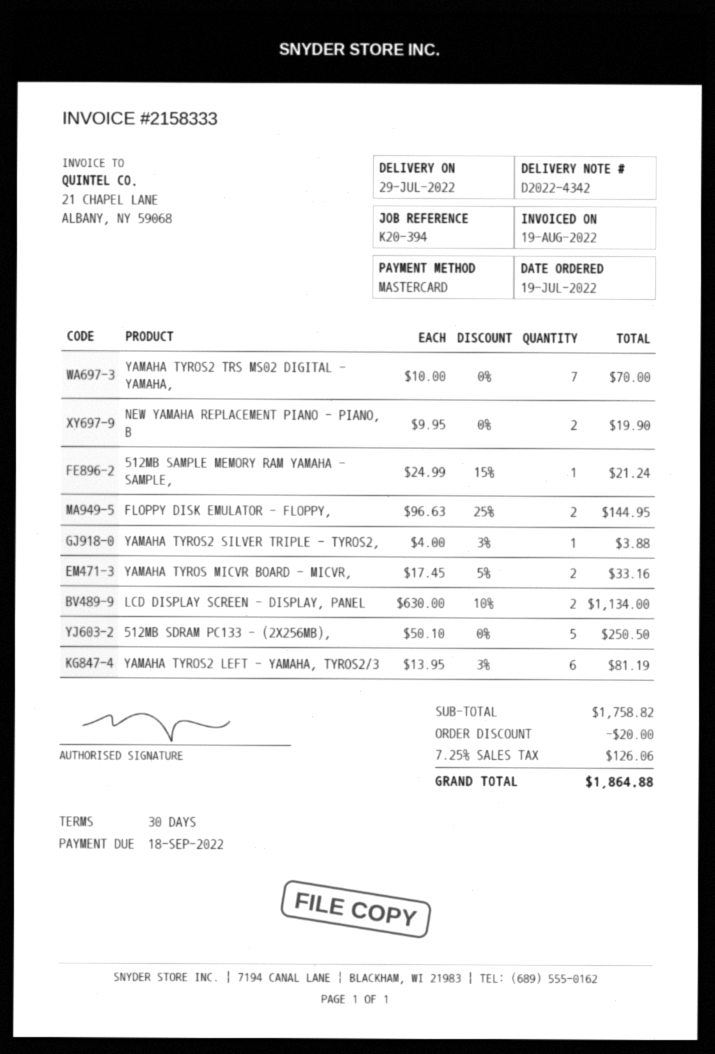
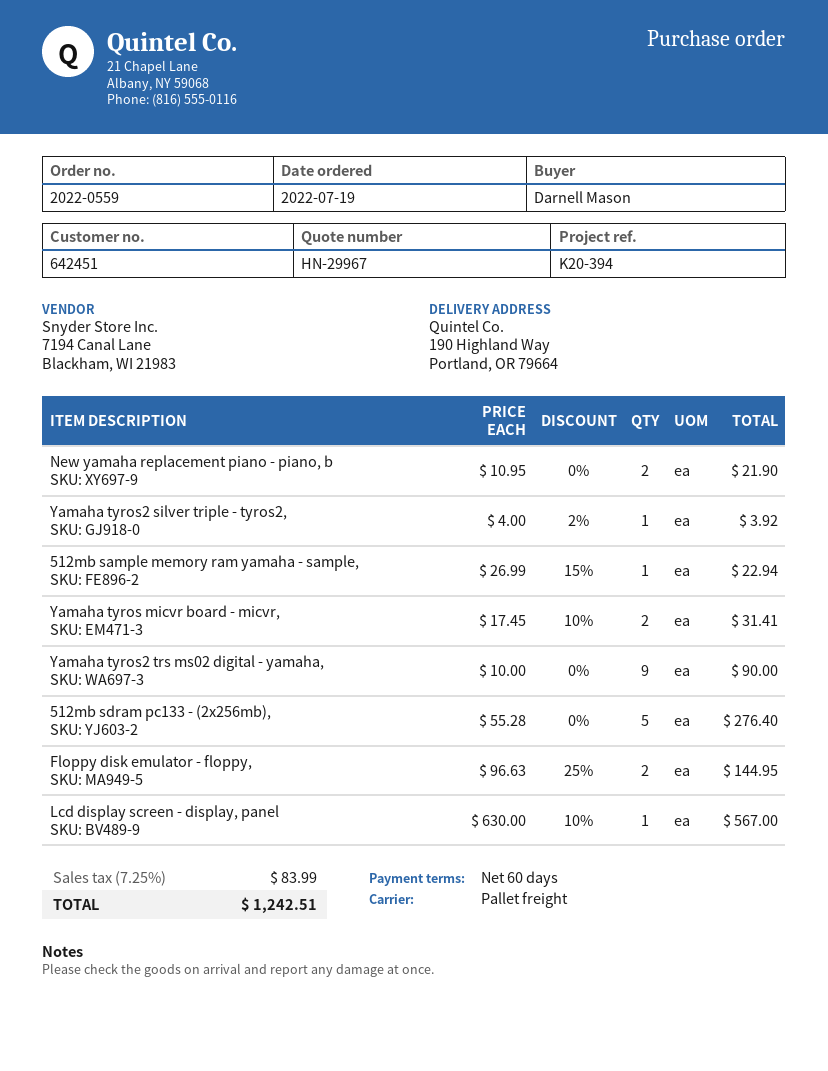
payment terms: 30 days -> 60 days
YAMAHA TYROS2 TRS MS02 DIGITAL - YAMAHA,: 7 x 10.00 = 70.00 -> 9 x 10.00 = 90.00
NEW YAMAHA REPLACEMENT PIANO - PIANO, B: 2 x 9.95 = 19.90 -> 2 x 10.95 = 21.90
512MB SAMPLE MEMORY RAM YAMAHA - SAMPLE,: 1 x 24.99 - 15% = 21.24 -> 1 x 26.99 - 15% = 22.94
YAMAHA TYROS2 SILVER TRIPLE - TYROS2,: 1 x 4.00 - 3% = 3.88 -> 1 x 4.00 - 2% = 3.92
YAMAHA TYROS MICVR BOARD - MICVR,: 2 x 17.45 - 5% = 33.16 -> 2 x 17.45 - 10% = 31.41
LCD DISPLAY SCREEN - DISPLAY, PANEL: 2 x 630.00 - 10% = 1134.00 -> 1 x 630.00 - 10% = 567.00
512MB SDRAM PC133 - (2X256MB),: 5 x 50.10 = 250.50 -> 5 x 55.28 = 276.40
YAMAHA TYROS2 LEFT - YAMAHA, TYROS2/3: 6 x 13.95 - 3% = 81.19 -> none
discount: 20.00 -> none
tax: 7.25% = 126.06 -> 7.25% = 83.99
total: 1864.88 -> 1242.51

